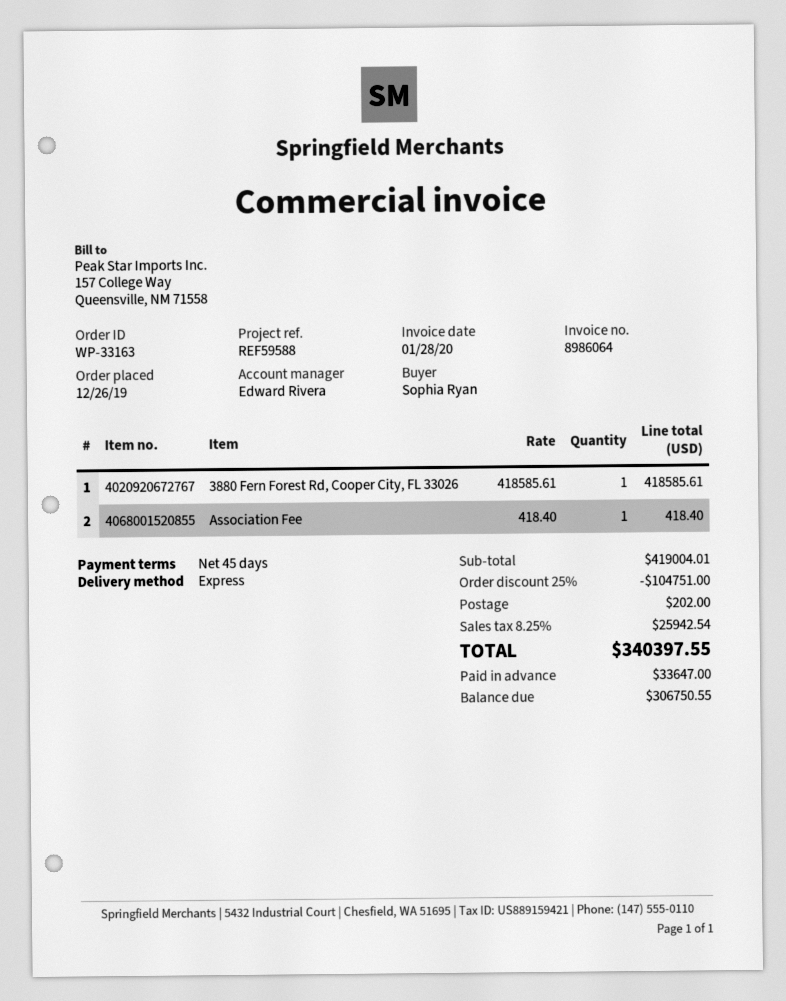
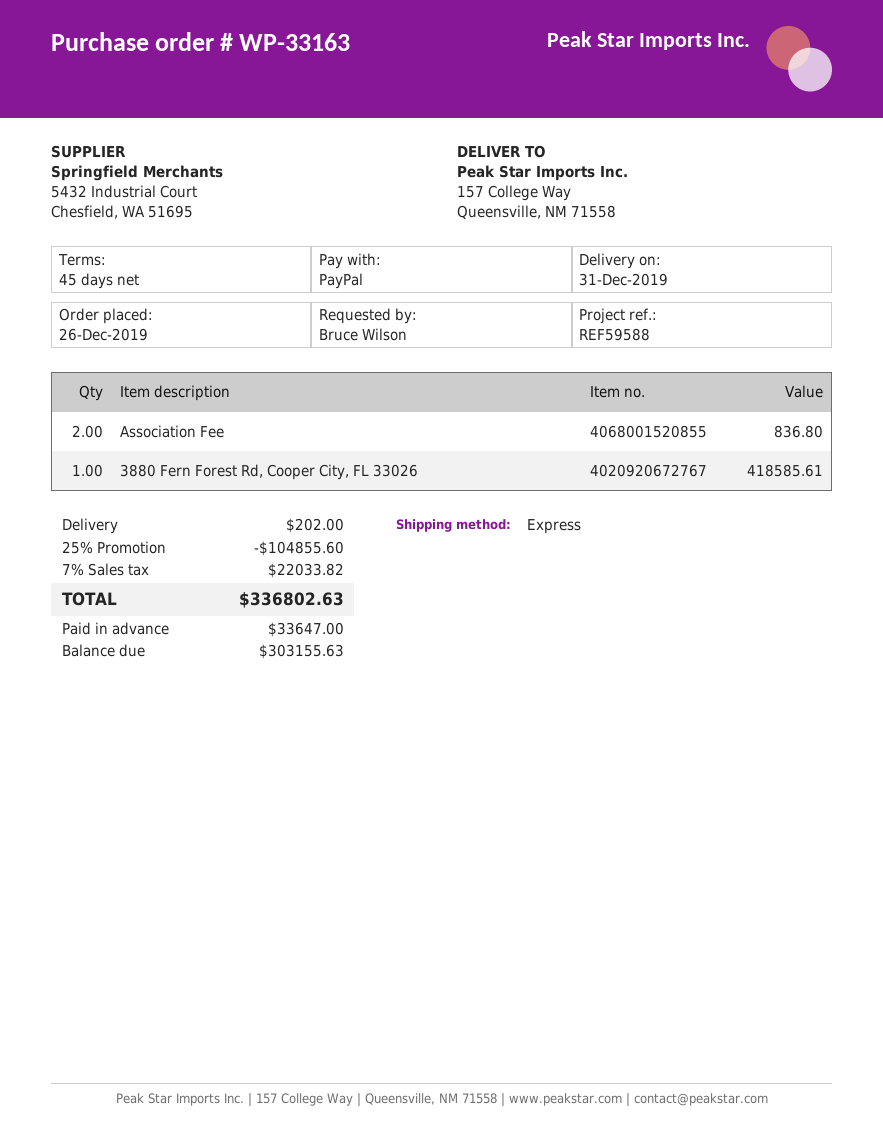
ordered by: Sophia Ryan -> Bruce Wilson
Association Fee: 1 for 418.40 -> 2 for 836.80
discount: 25% = 104751.00 -> 25% = 104855.60
tax: 8.25% = 25942.54 -> 7% = 22033.82
total: 340397.55 -> 336802.63
balance: 306750.55 -> 303155.63

